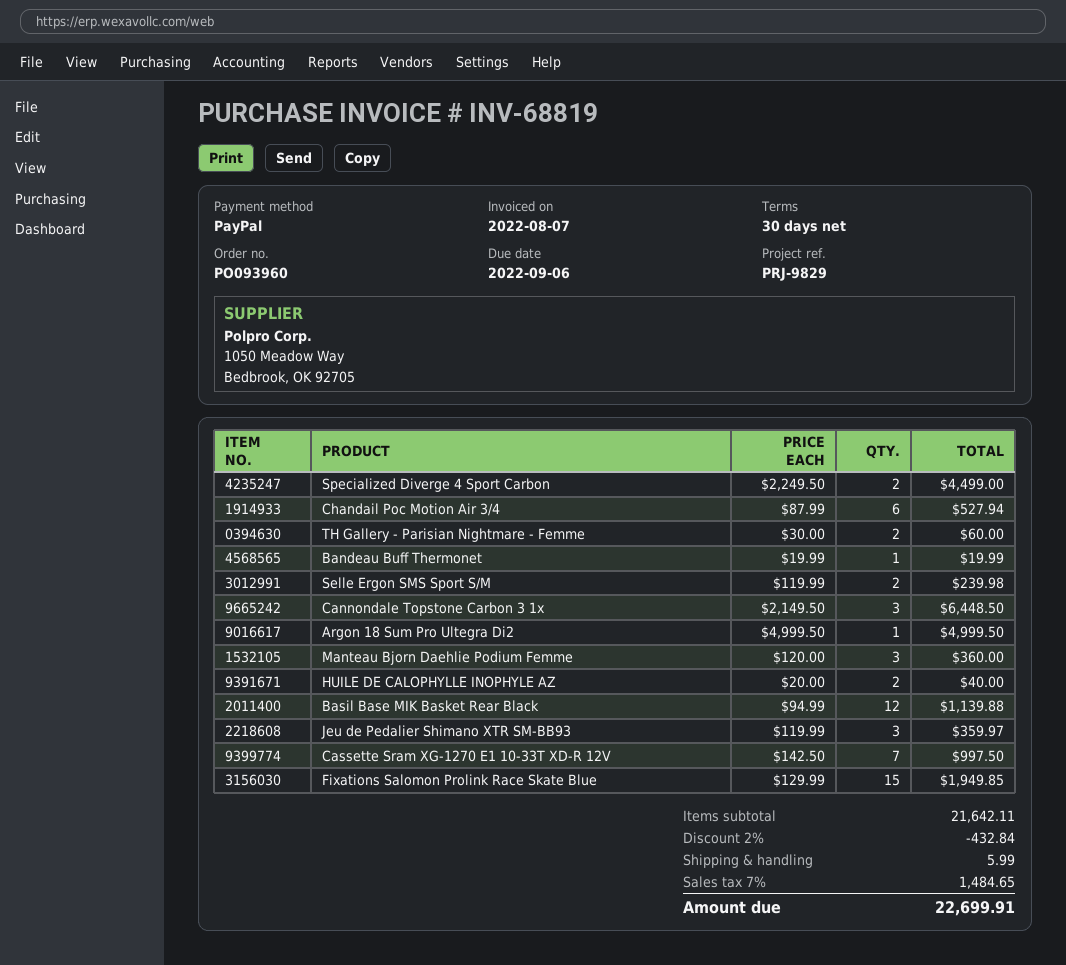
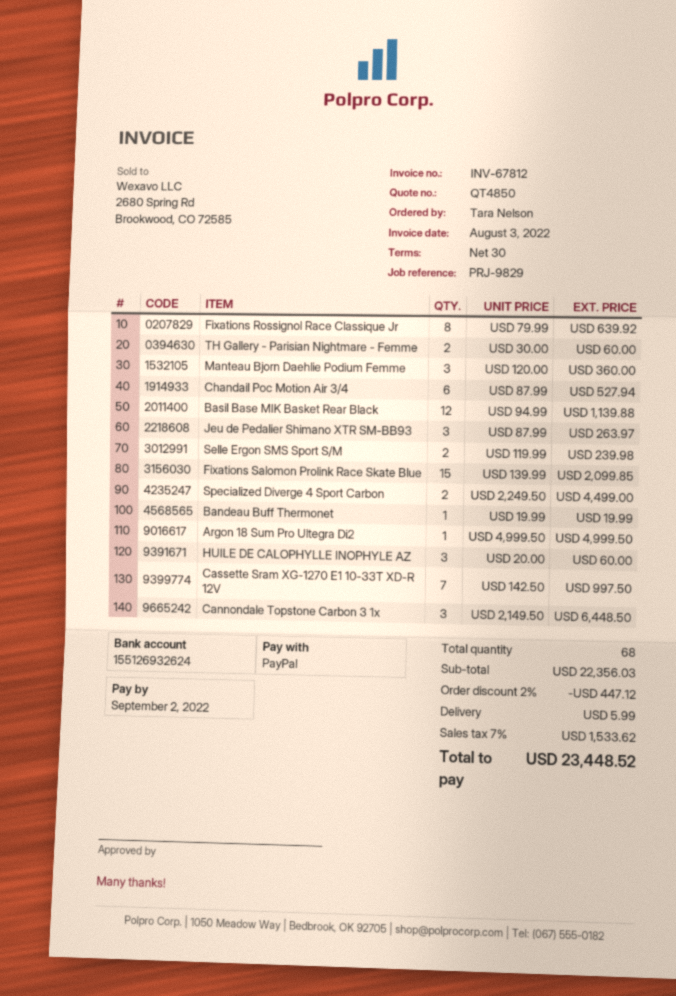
invoice number: INV-68819 -> INV-67812
invoice date: 2022-08-07 -> 2022-08-03
due date: 2022-09-06 -> 2022-09-02
HUILE DE CALOPHYLLE INOPHYLE AZ: 2 x 20.00 = 40.00 -> 3 x 20.00 = 60.00
Jeu de Pedalier Shimano XTR SM-BB93: 3 x 119.99 = 359.97 -> 3 x 87.99 = 263.97
Fixations Salomon Prolink Race Skate Blue: 15 x 129.99 = 1949.85 -> 15 x 139.99 = 2099.85
Fixations Rossignol Race Classique Jr: none -> 8 x 79.99 = 639.92
subtotal: 21642.11 -> 22356.03
discount: 2% = 432.84 -> 2% = 447.12
tax: 7% = 1484.65 -> 7% = 1533.62
total: 22699.91 -> 23448.52

